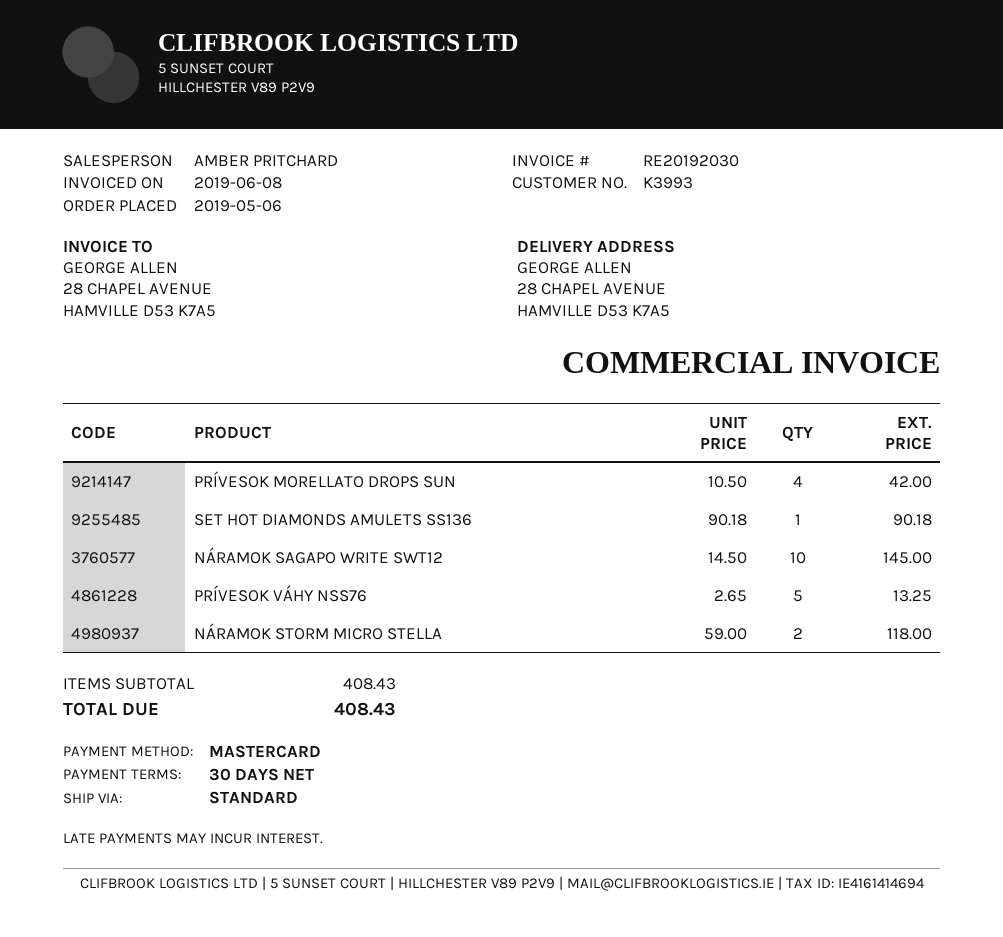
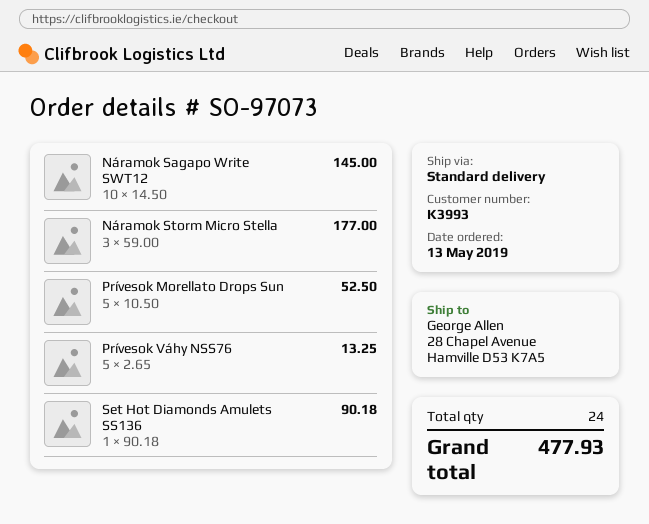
order date: 2019-05-06 -> 2019-05-13
PRÍVESOK MORELLATO DROPS SUN: 4 x 10.50 = 42.00 -> 5 x 10.50 = 52.50
NÁRAMOK STORM MICRO STELLA: 2 x 59.00 = 118.00 -> 3 x 59.00 = 177.00
total: 408.43 -> 477.93

